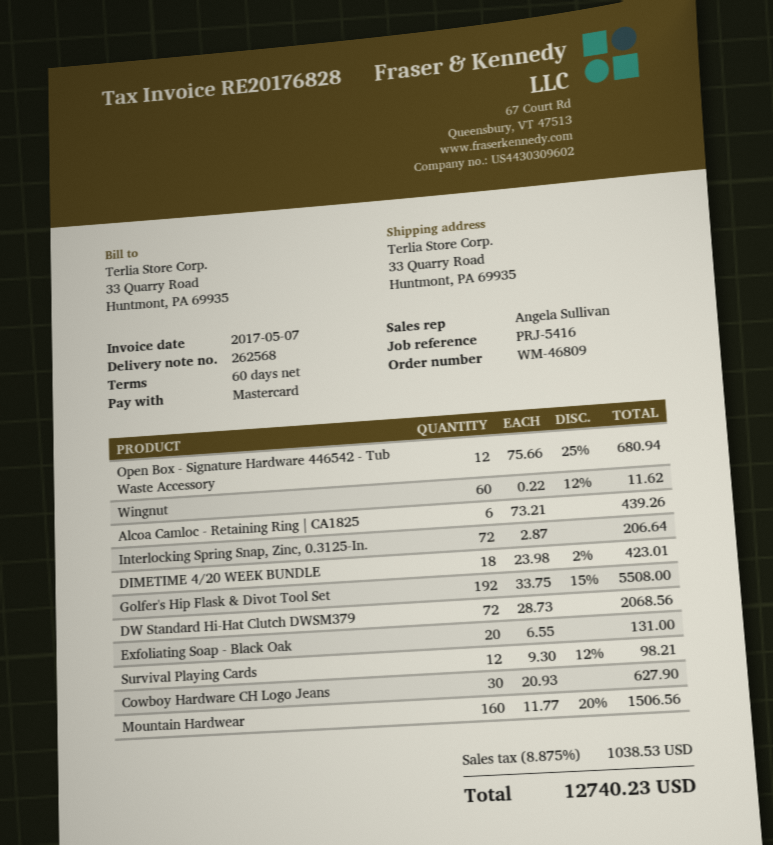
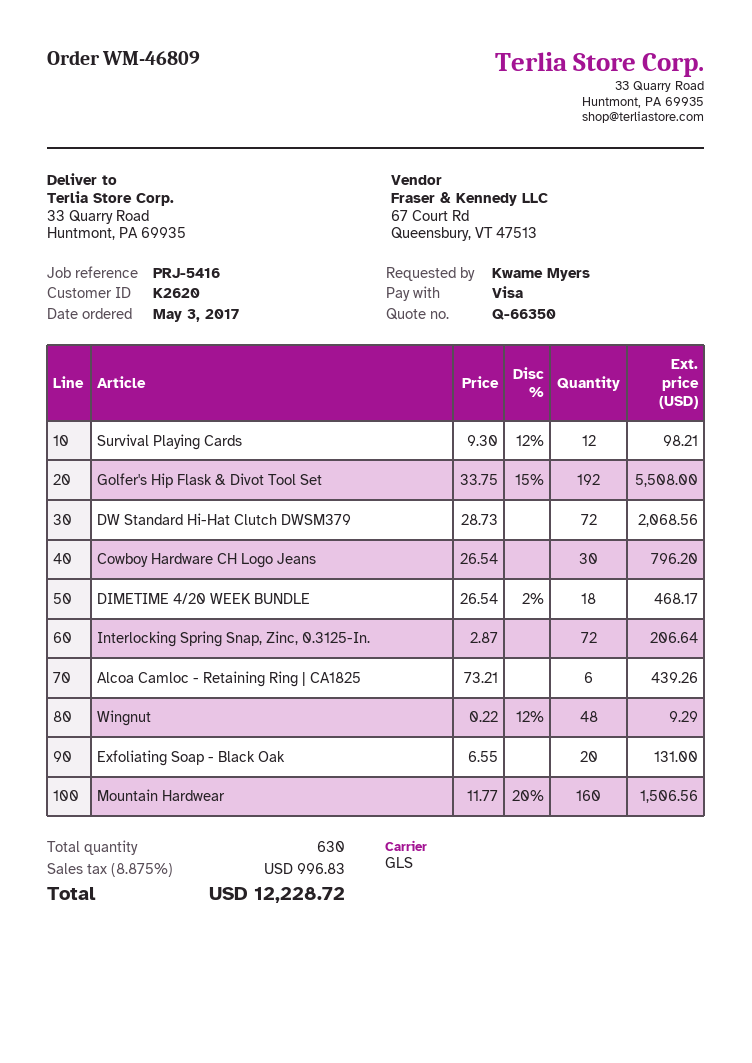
payment method: Mastercard -> Visa
Open Box - Signature Hardware 446542 - Tub Waste Accessory: 12 x 75.66 - 25% = 680.94 -> none
Wingnut: 60 x 0.22 - 12% = 11.62 -> 48 x 0.22 - 12% = 9.29
DIMETIME 4/20 WEEK BUNDLE: 18 x 23.98 - 2% = 423.01 -> 18 x 26.54 - 2% = 468.17
Cowboy Hardware CH Logo Jeans: 30 x 20.93 = 627.90 -> 30 x 26.54 = 796.20
tax: 8.875% = 1038.53 -> 8.875% = 996.83
total: 12740.23 -> 12228.72

